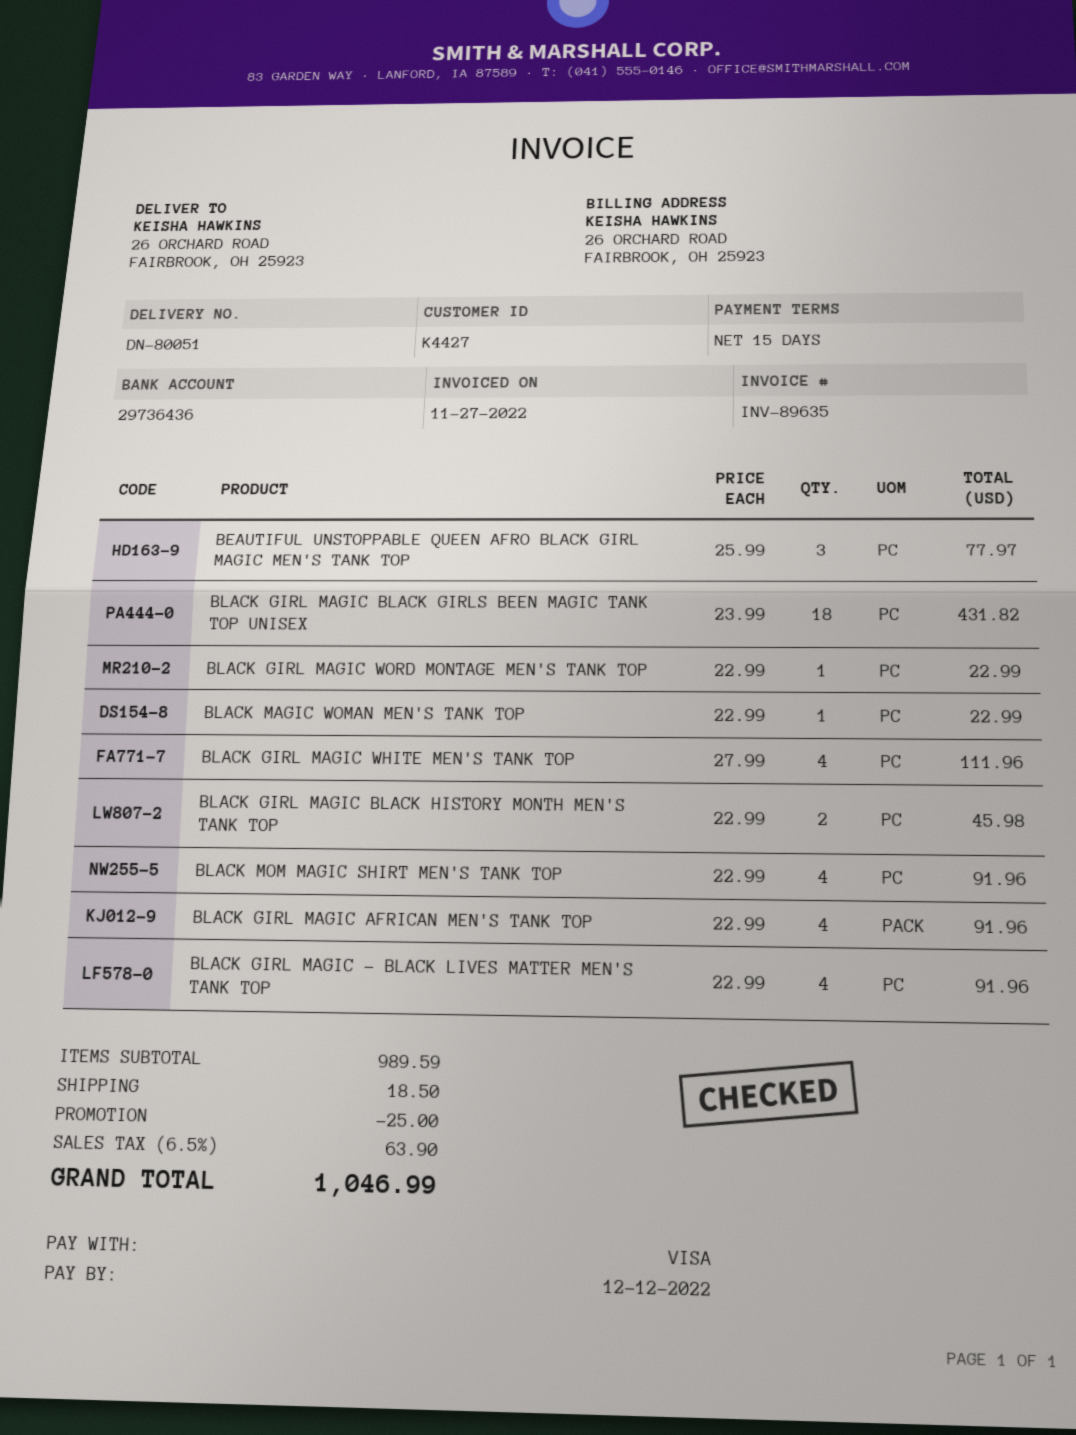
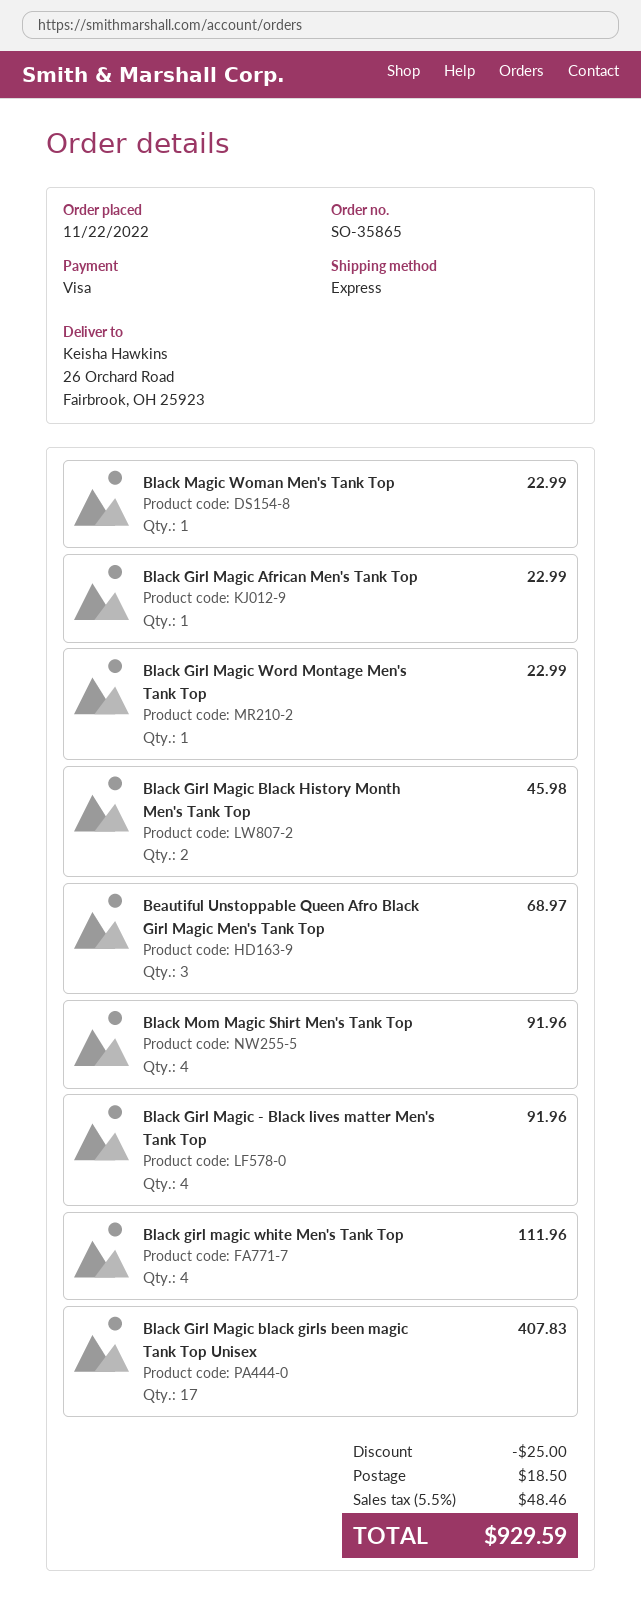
BEAUTIFUL UNSTOPPABLE QUEEN AFRO BLACK GIRL MAGIC MEN'S TANK TOP: 3 for 77.97 -> 3 for 68.97
BLACK GIRL MAGIC BLACK GIRLS BEEN MAGIC TANK TOP UNISEX: 18 for 431.82 -> 17 for 407.83
BLACK GIRL MAGIC AFRICAN MEN'S TANK TOP: 4 for 91.96 -> 1 for 22.99
tax: 6.5% = 63.90 -> 5.5% = 48.46
total: 1046.99 -> 929.59

